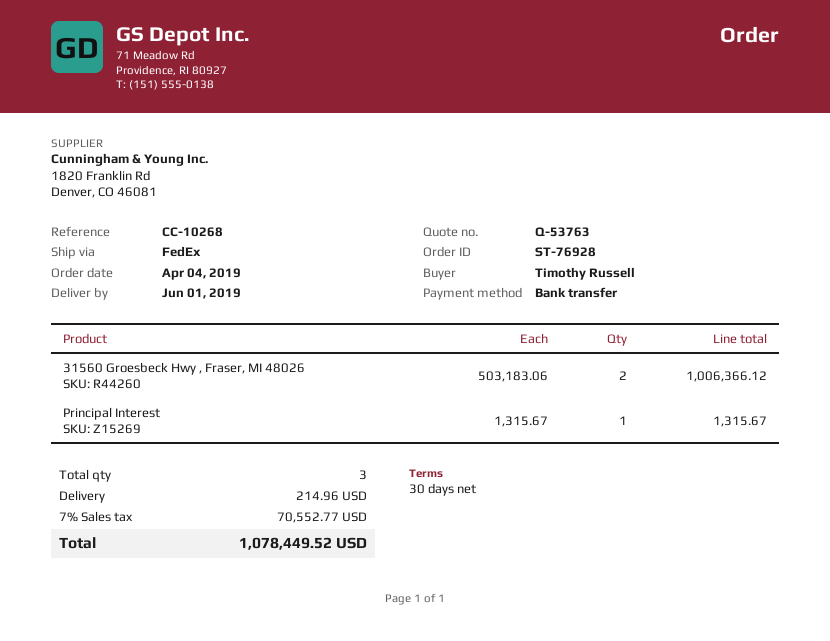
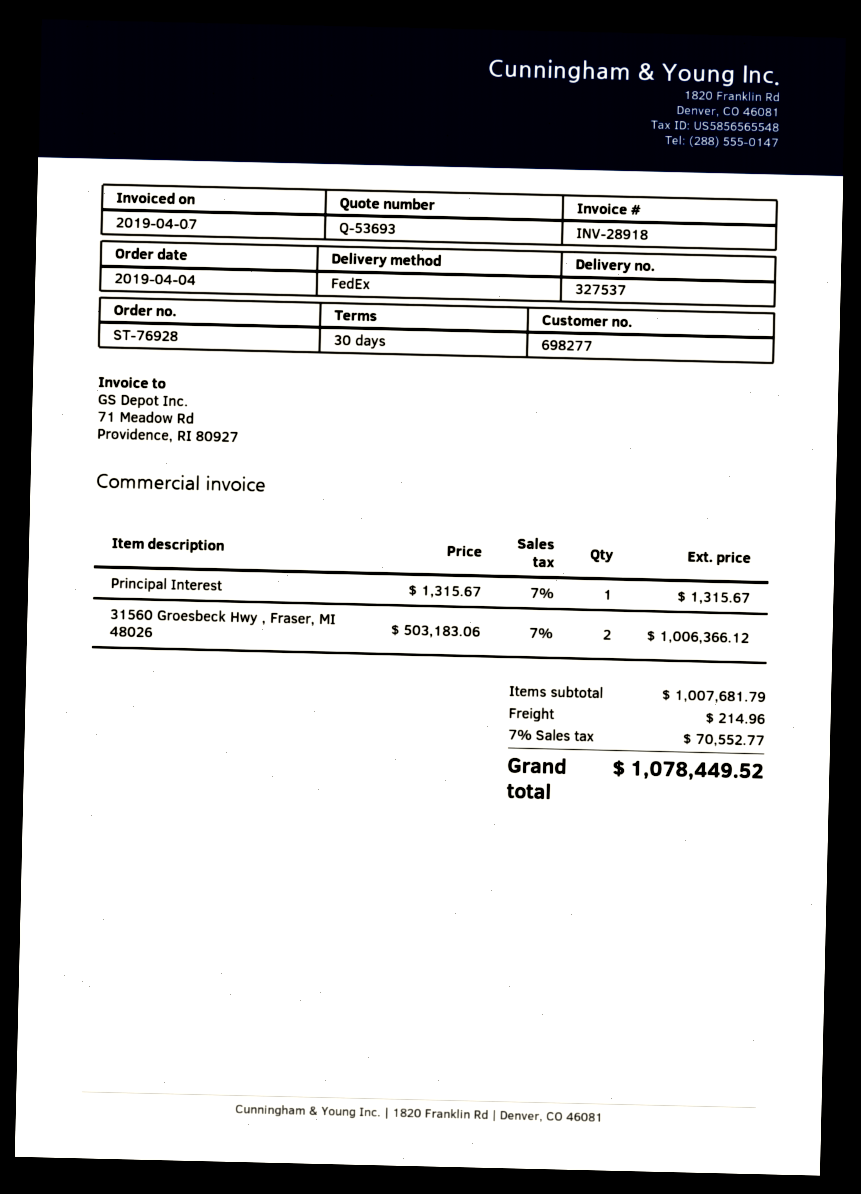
quote number: Q-53763 -> Q-53693

